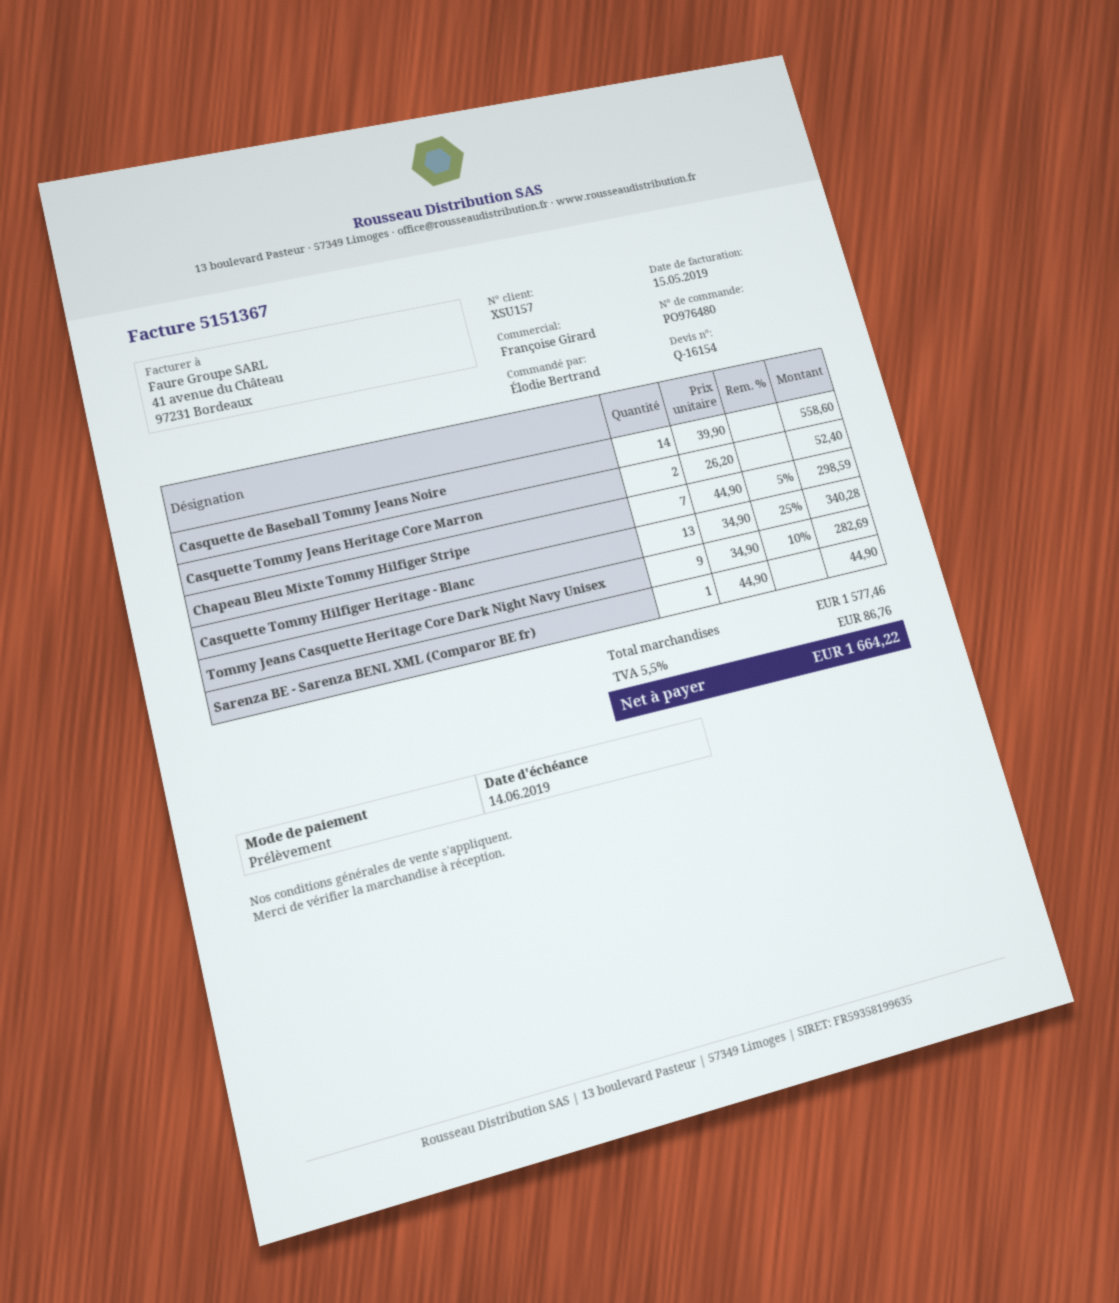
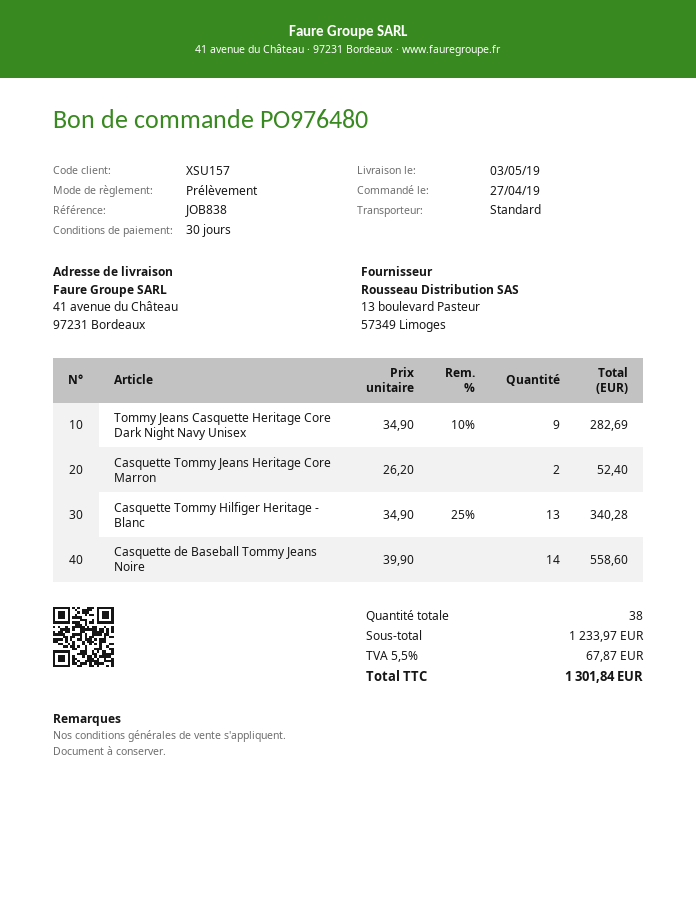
Chapeau Bleu Mixte Tommy Hilfiger Stripe: 7 x 44.90 - 5% = 298.59 -> none
Sarenza BE - Sarenza BENL XML (Comparor BE fr): 1 x 44.90 = 44.90 -> none
subtotal: 1577.46 -> 1233.97
tax: 5.5% = 86.76 -> 5.5% = 67.87
total: 1664.22 -> 1301.84

